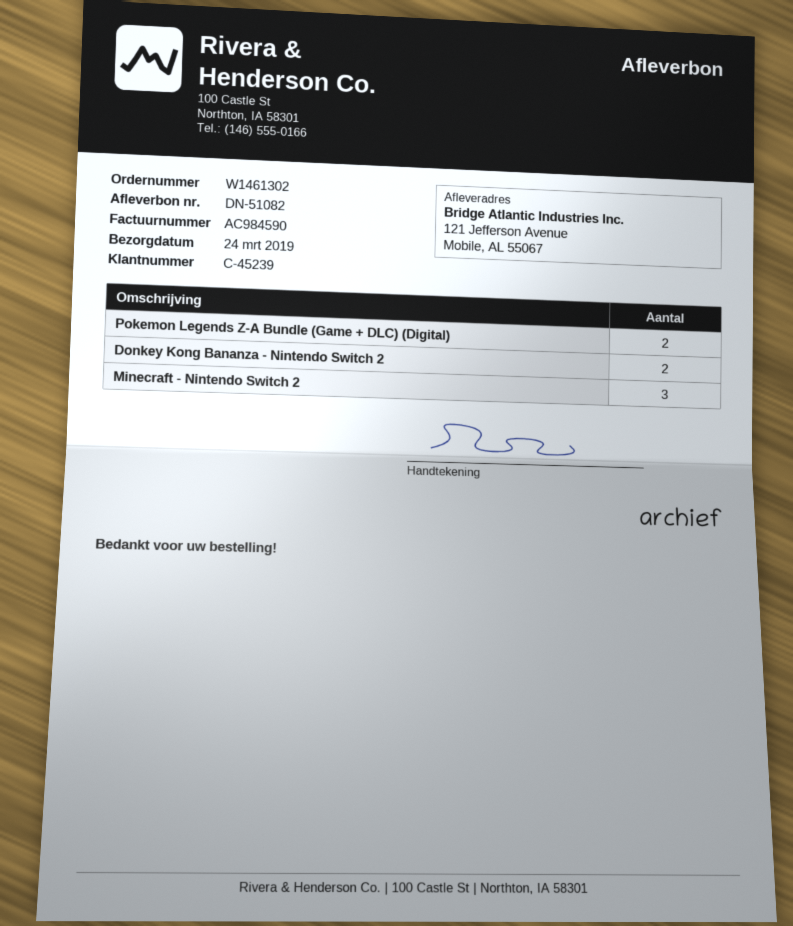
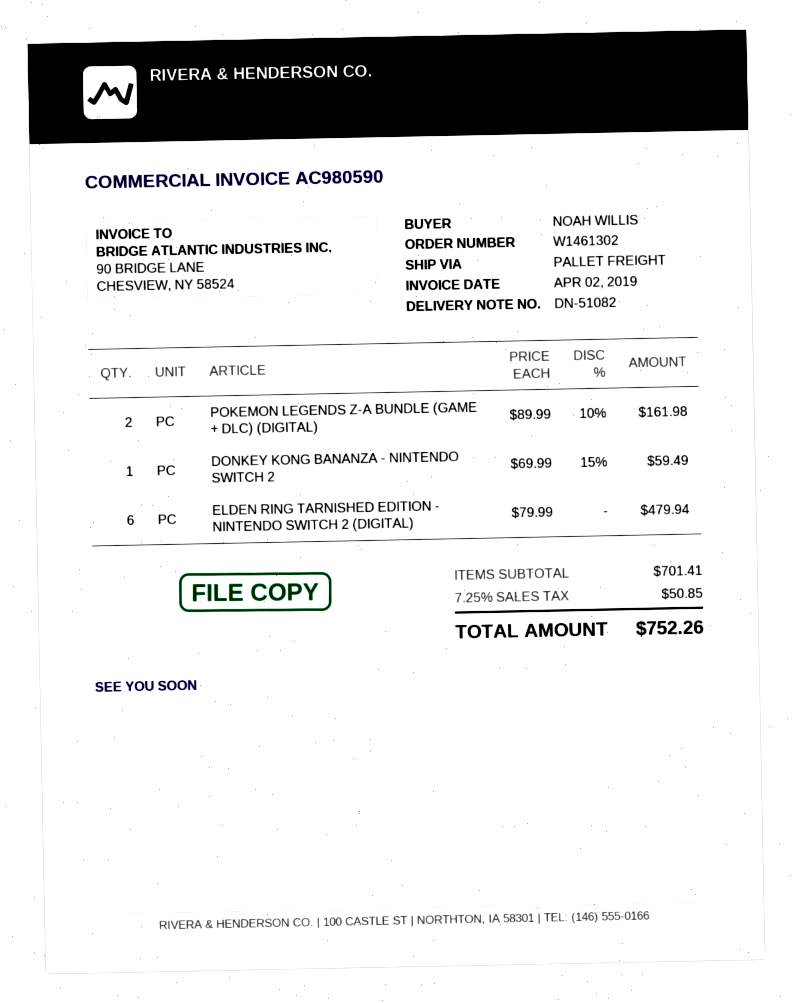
invoice number: AC984590 -> AC980590
Donkey Kong Bananza - Nintendo Switch 2: 2 -> 1
Minecraft - Nintendo Switch 2: 3 -> none
ELDEN RING TARNISHED EDITION - NINTENDO SWITCH 2 (DIGITAL): none -> 6

